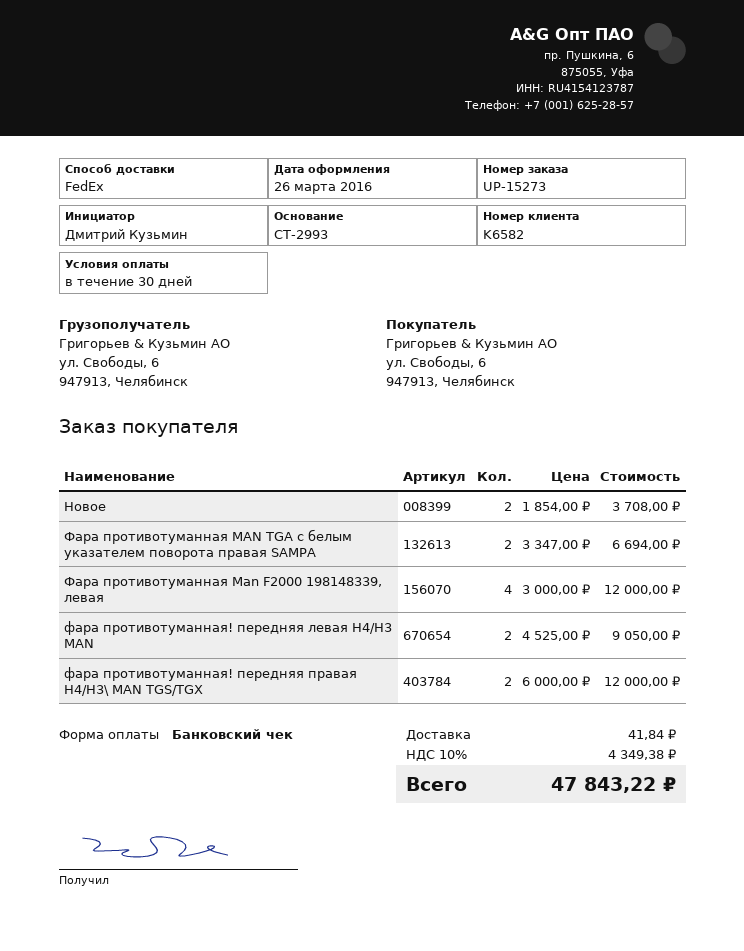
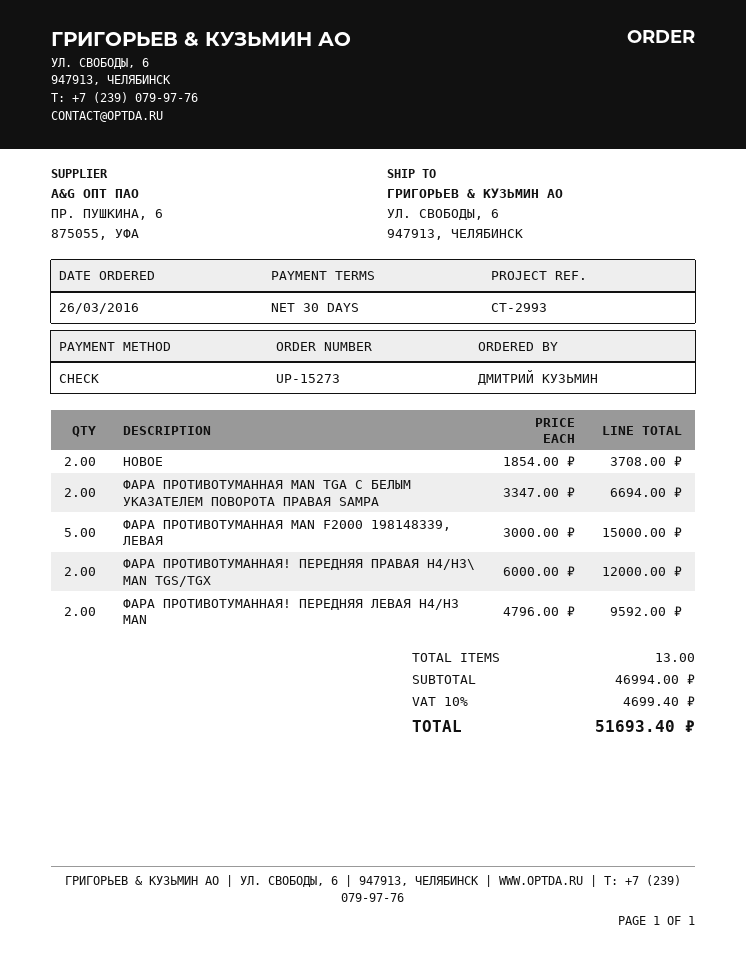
Фара противотуманная Man F2000 198148339, левая: 4 x 3000.00 = 12000.00 -> 5 x 3000.00 = 15000.00
фара противотуманная! передняя левая H4/H3 MAN: 2 x 4525.00 = 9050.00 -> 2 x 4796.00 = 9592.00
shipping: 41.84 -> none
tax: 10% = 4349.38 -> 10% = 4699.40
total: 47843.22 -> 51693.40

